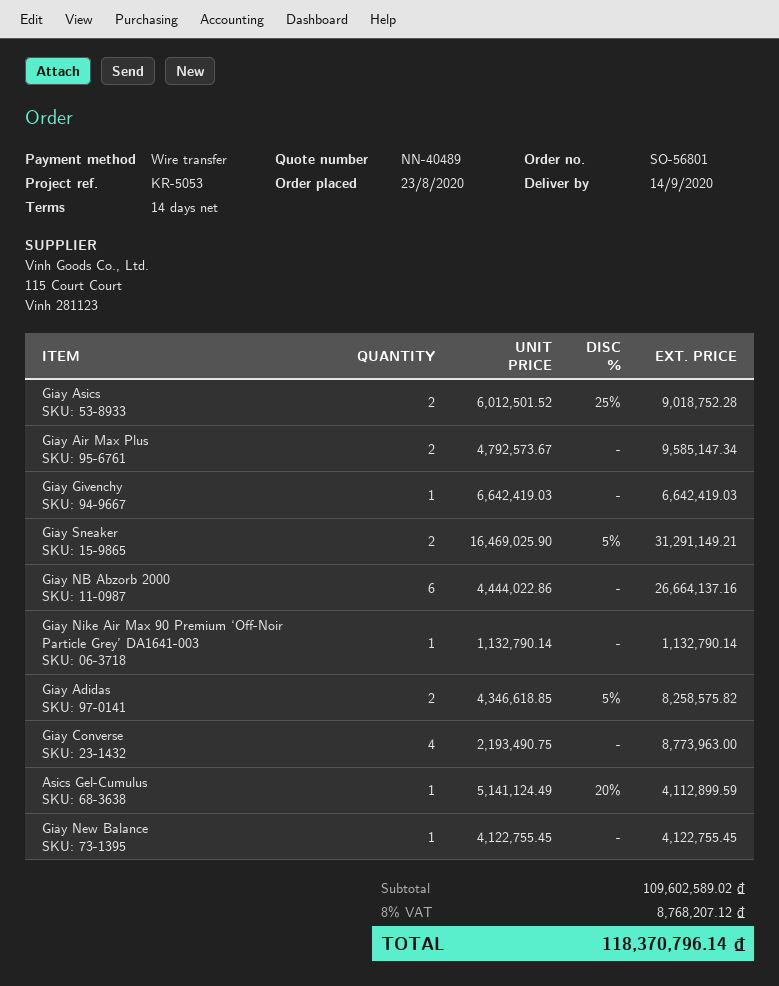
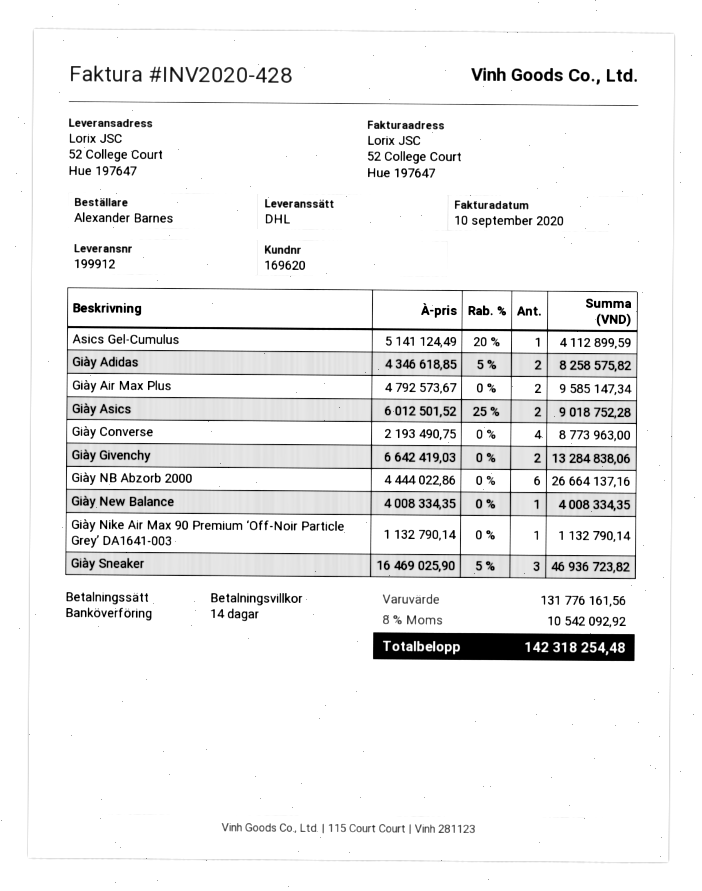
Giày Givenchy: 1 x 6642419.03 = 6642419.03 -> 2 x 6642419.03 = 13284838.06
Giày Sneaker: 2 x 16469025.90 - 5% = 31291149.21 -> 3 x 16469025.90 - 5% = 46936723.82
Giày New Balance: 1 x 4122755.45 = 4122755.45 -> 1 x 4008334.35 = 4008334.35
subtotal: 109602589.02 -> 131776161.56
tax: 8% = 8768207.12 -> 8% = 10542092.92
total: 118370796.14 -> 142318254.48

